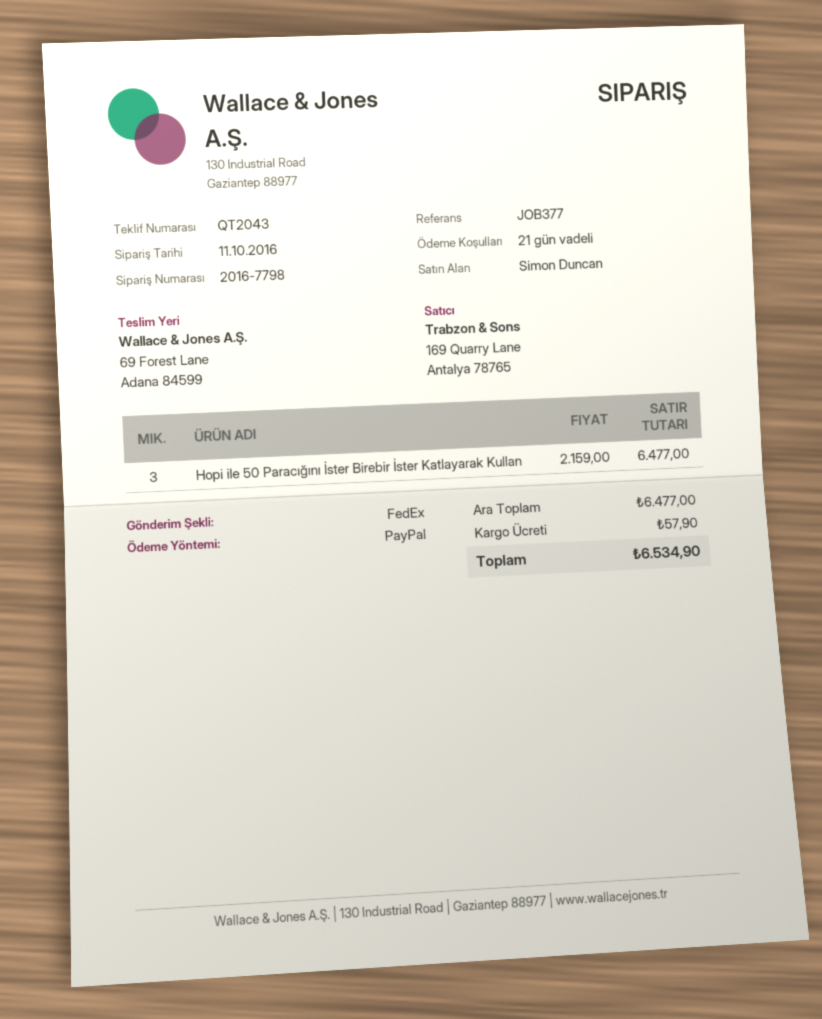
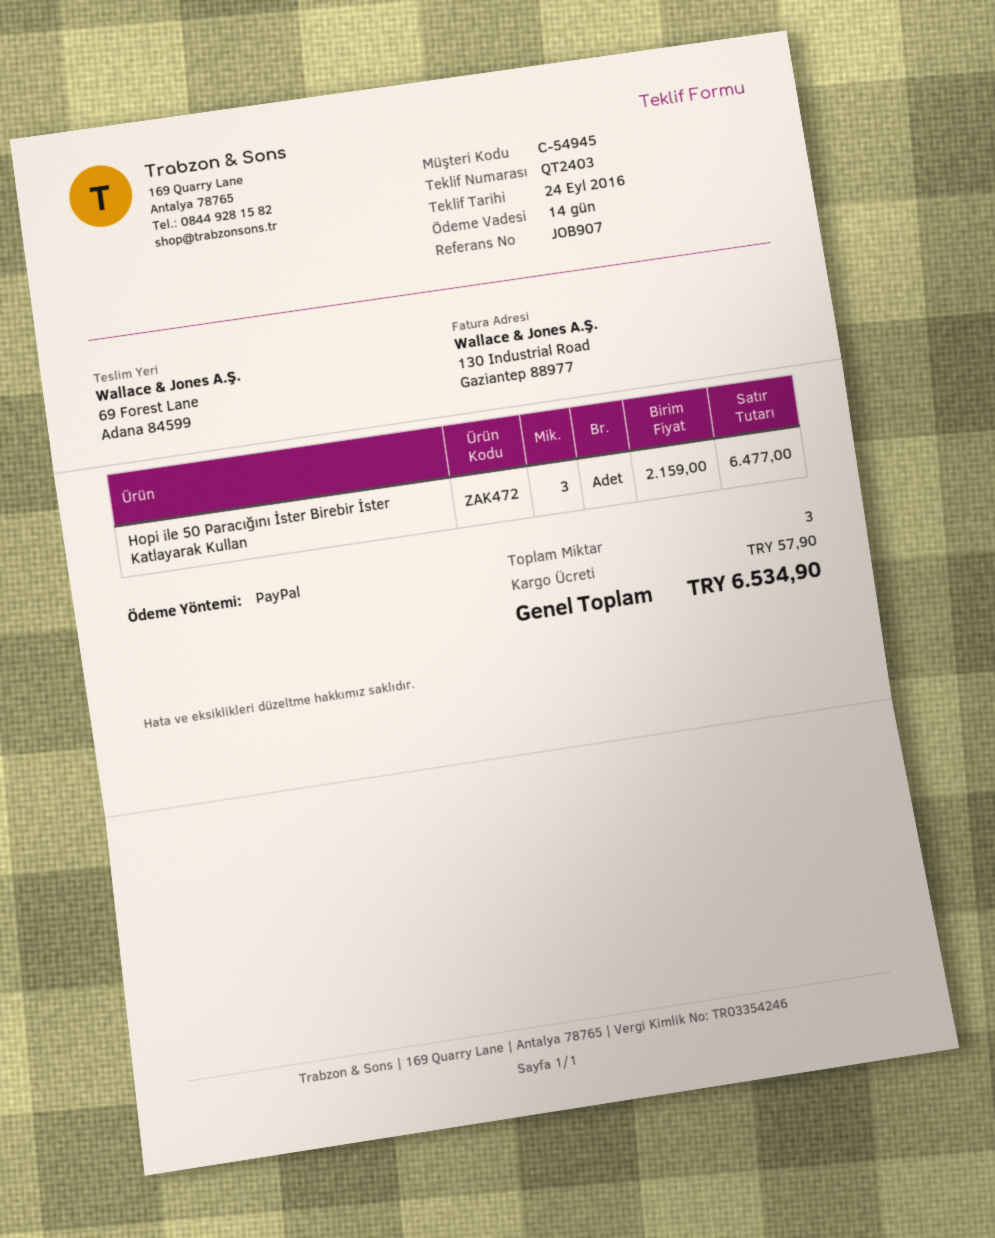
quote number: QT2043 -> QT2403
payment terms: 21 days -> 14 days
reference: JOB377 -> JOB907

